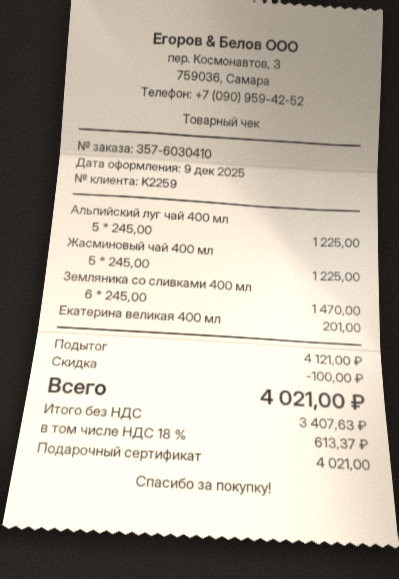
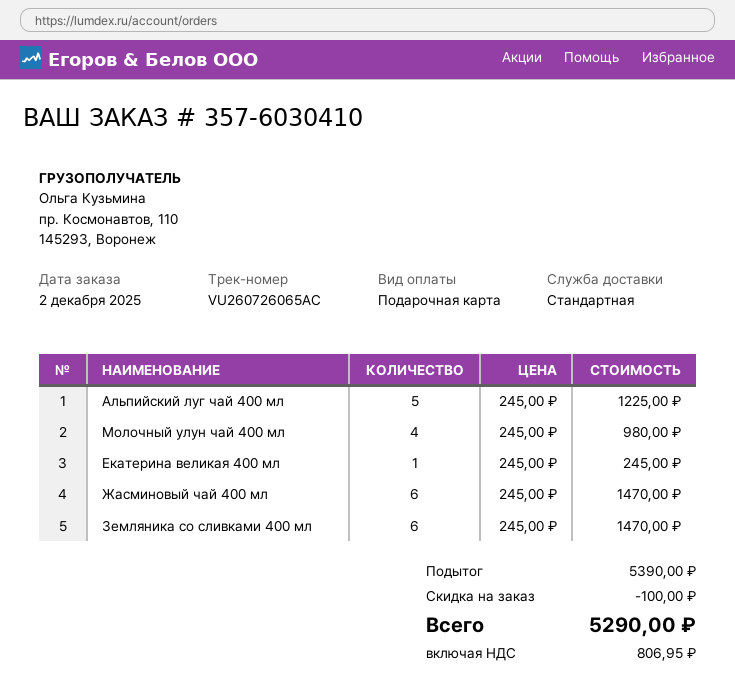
order date: 2025-12-09 -> 2025-12-02
Жасминовый чай 400 мл: 5 x 245.00 = 1225.00 -> 6 x 245.00 = 1470.00
Екатерина великая 400 мл: 1 x 201.00 = 201.00 -> 1 x 245.00 = 245.00
Молочный улун чай 400 мл: none -> 4 x 245.00 = 980.00
subtotal: 4121.00 -> 5390.00
tax: 613.37 -> 806.95
total: 4021.00 -> 5290.00

